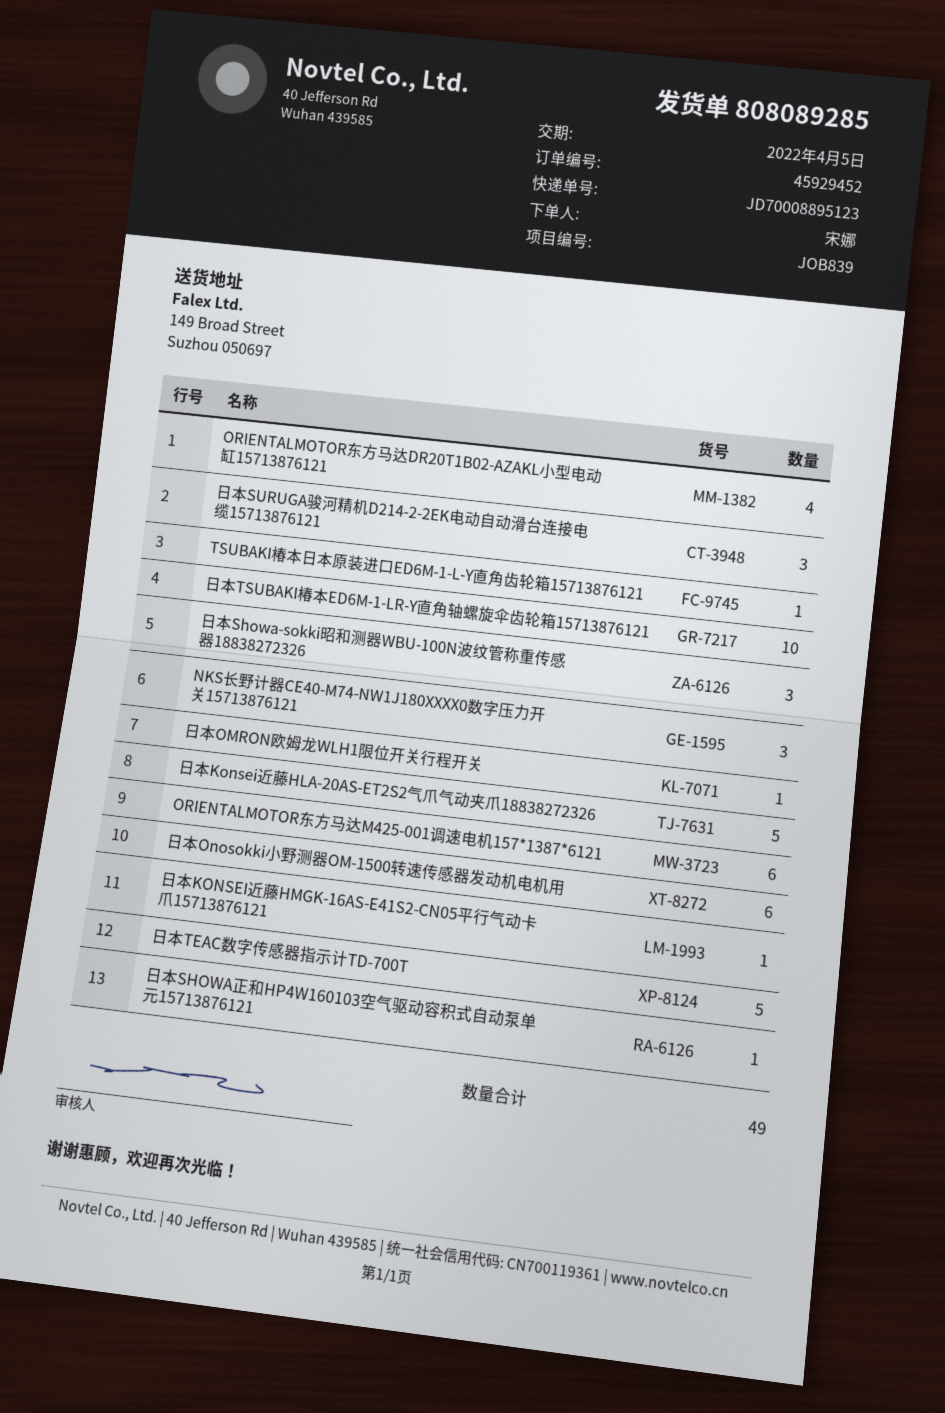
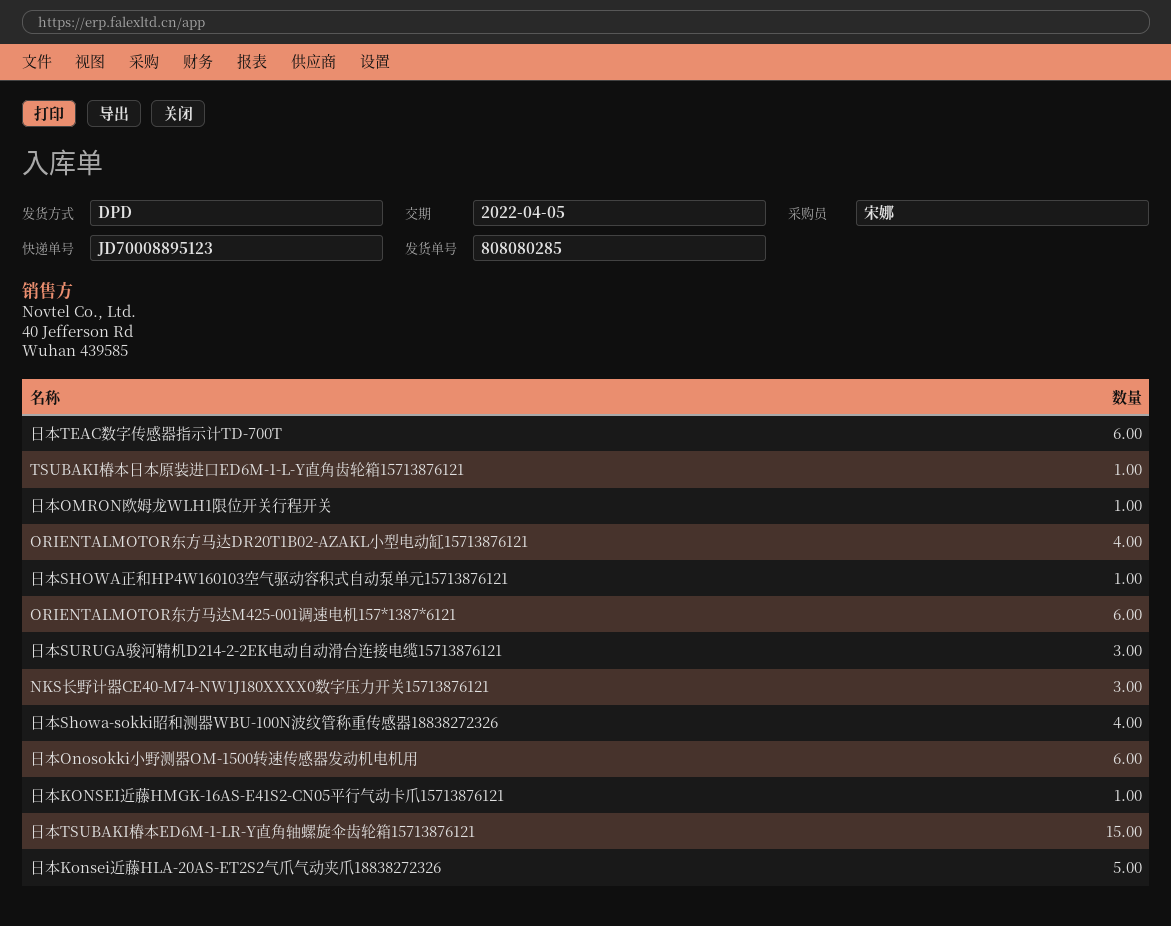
delivery note number: 808089285 -> 808080285
日本TSUBAKI椿本ED6M-1-LR-Y直角轴螺旋伞齿轮箱15713876121: 10 -> 15
日本Showa-sokki昭和测器WBU-100N波纹管称重传感器18838272326: 3 -> 4
日本TEAC数字传感器指示计TD-700T: 5 -> 6

